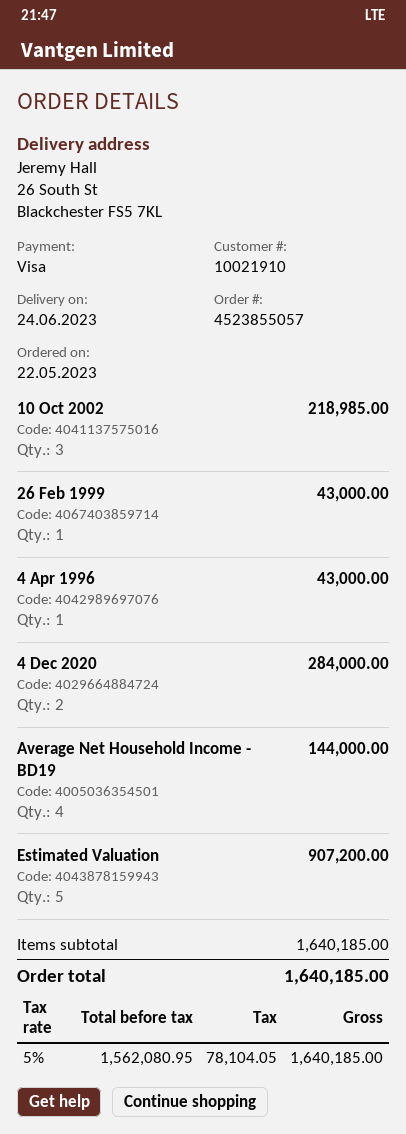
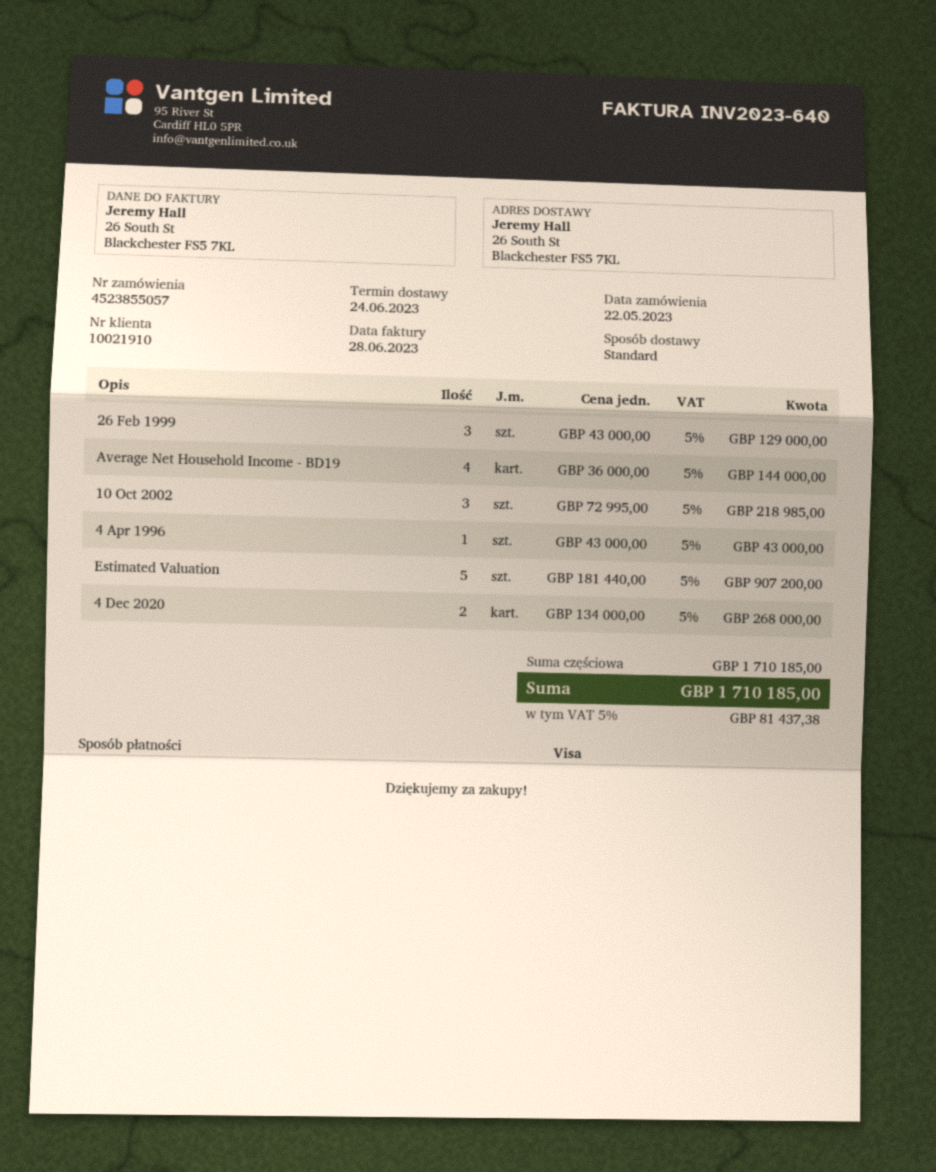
26 Feb 1999: 1 for 43000.00 -> 3 for 129000.00
4 Dec 2020: 2 for 284000.00 -> 2 for 268000.00
subtotal: 1640185.00 -> 1710185.00
tax: 5% = 78104.05 -> 5% = 81437.38
total: 1640185.00 -> 1710185.00

